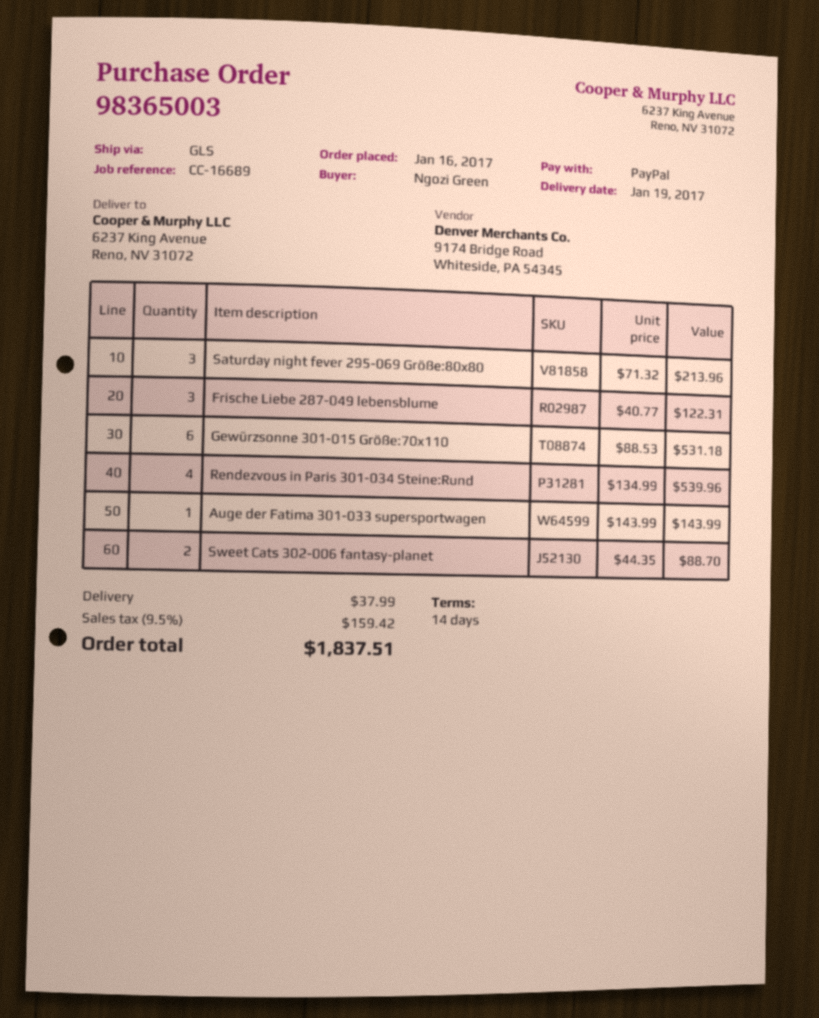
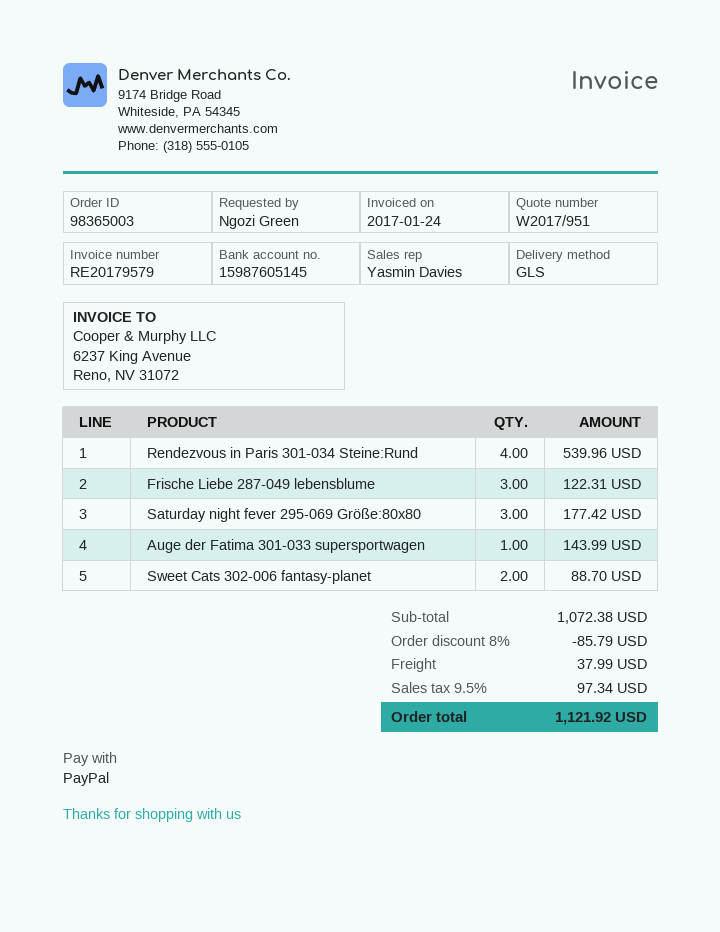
Saturday night fever 295-069 Größe:80x80: 3 for 213.96 -> 3 for 177.42
Gewürzsonne 301-015 Größe:70x110: 6 for 531.18 -> none
discount: none -> 8% = 85.79
tax: 9.5% = 159.42 -> 9.5% = 97.34
total: 1837.51 -> 1121.92

